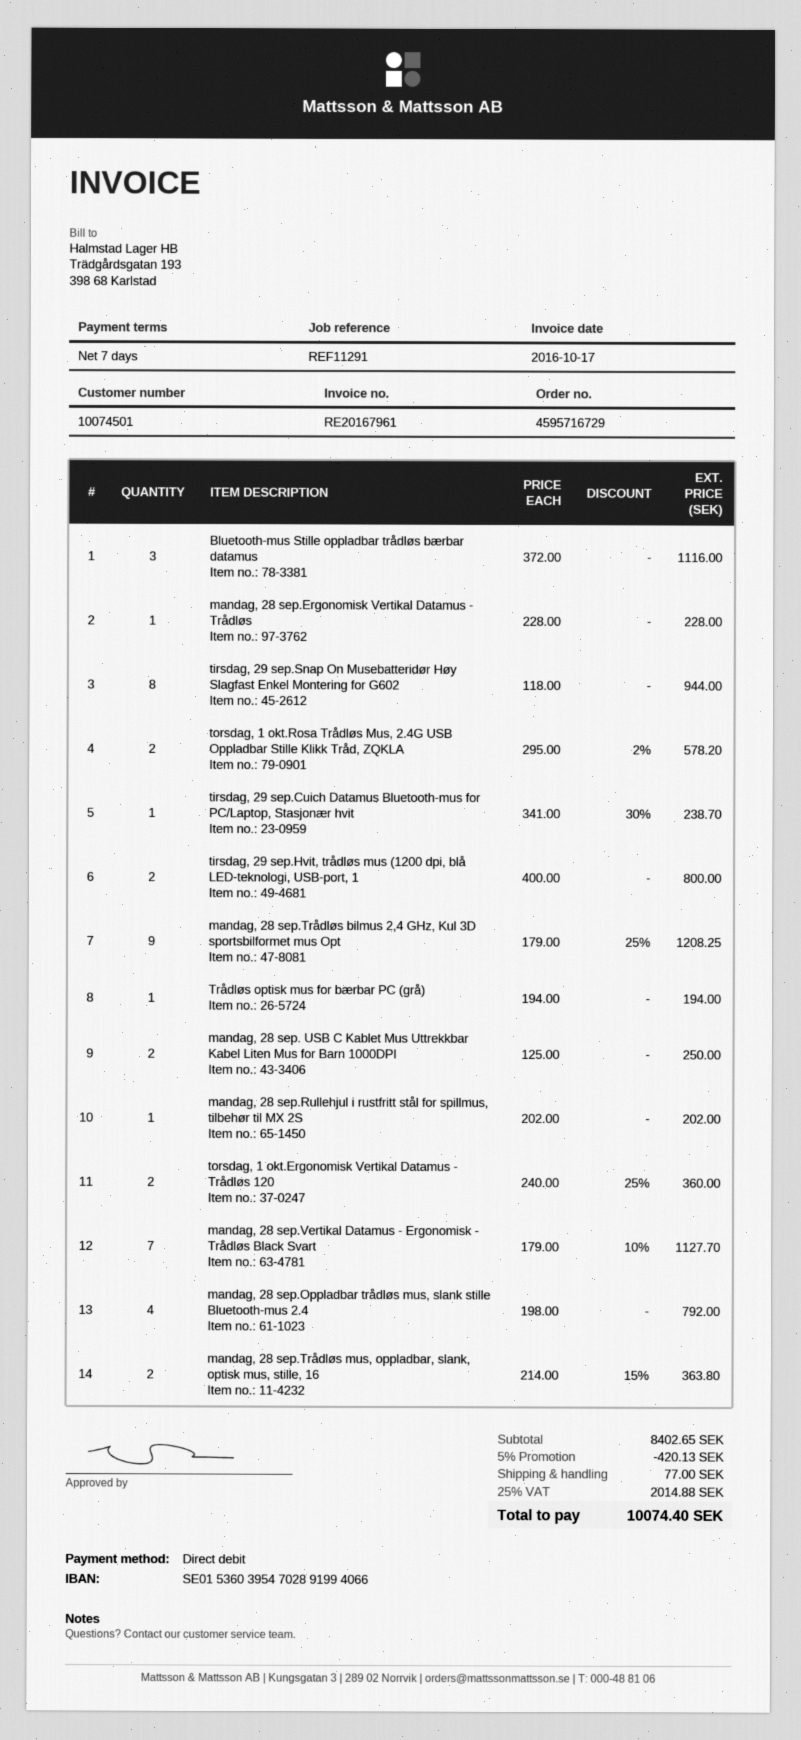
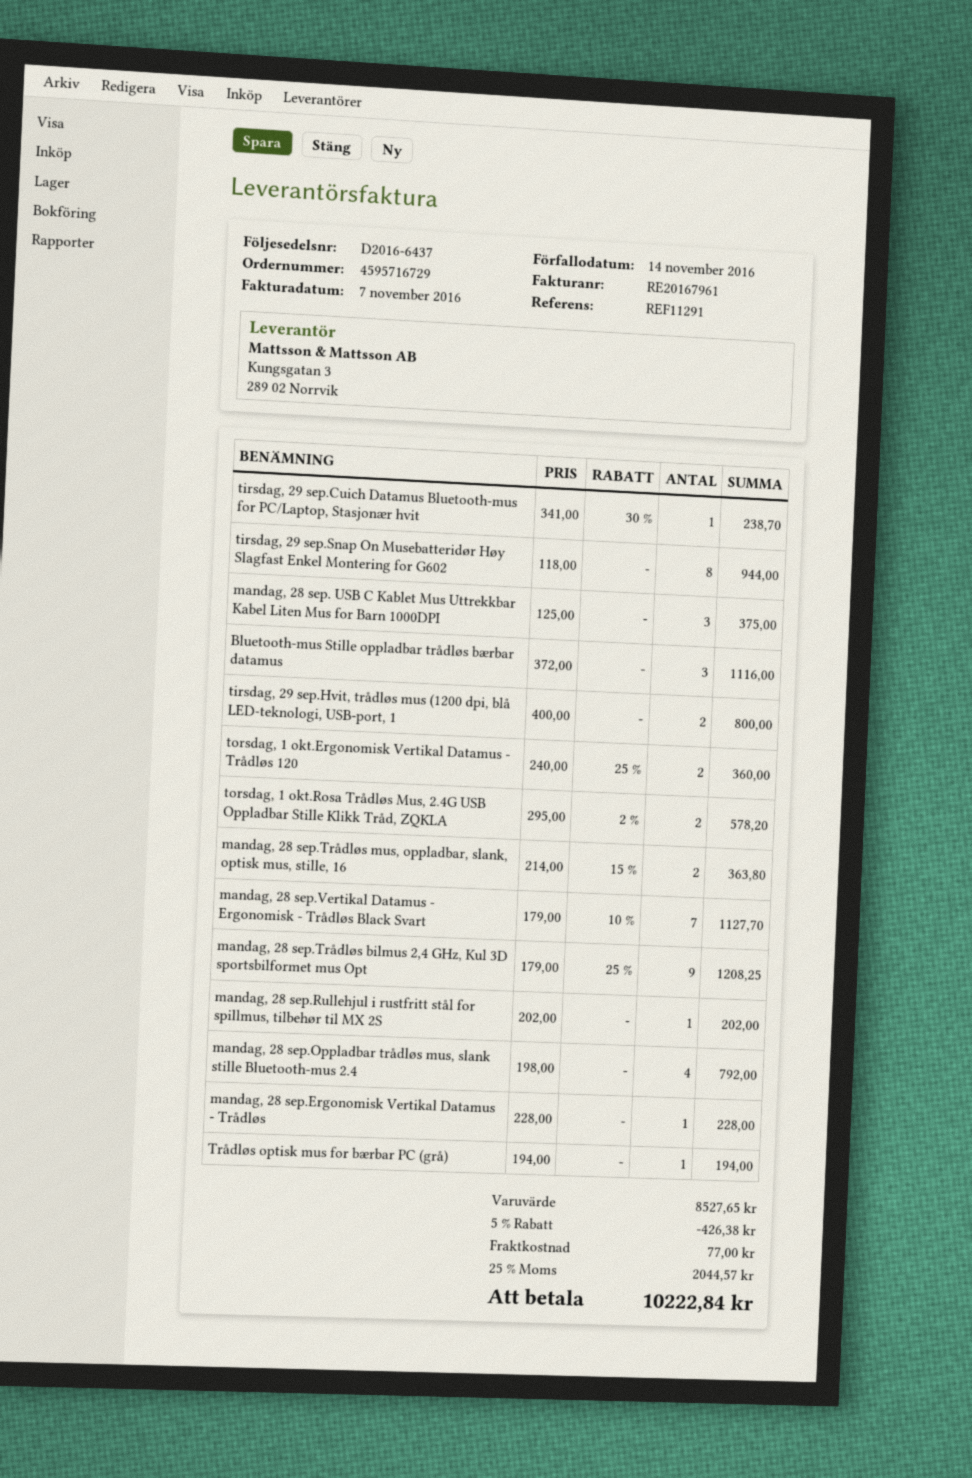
invoice date: 2016-10-17 -> 2016-11-07
mandag, 28 sep. USB C Kablet Mus Uttrekkbar Kabel Liten Mus for Barn 1000DPI: 2 x 125.00 = 250.00 -> 3 x 125.00 = 375.00
subtotal: 8402.65 -> 8527.65
discount: 5% = 420.13 -> 5% = 426.38
tax: 25% = 2014.88 -> 25% = 2044.57
total: 10074.40 -> 10222.84

